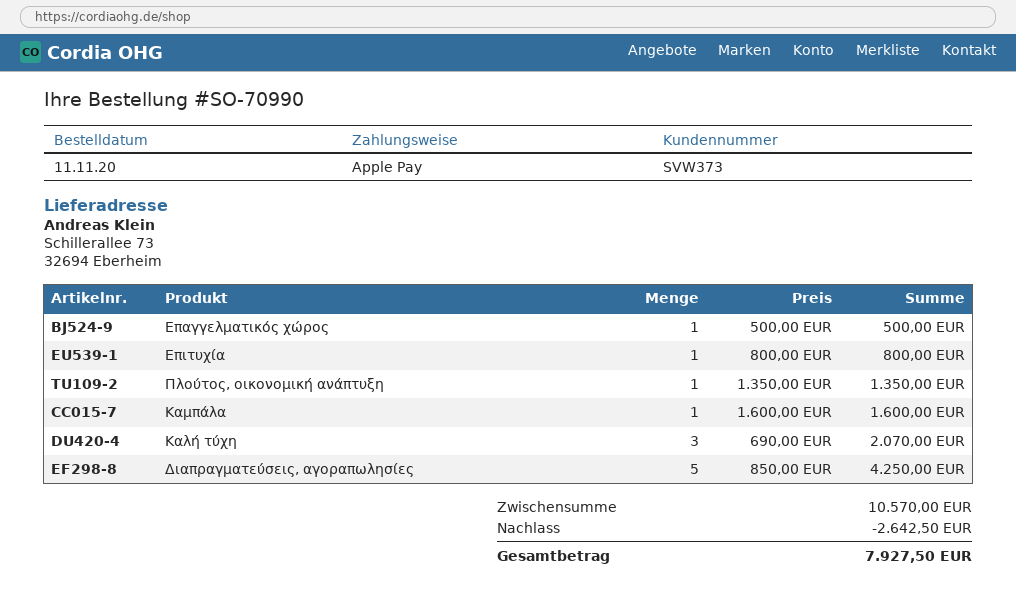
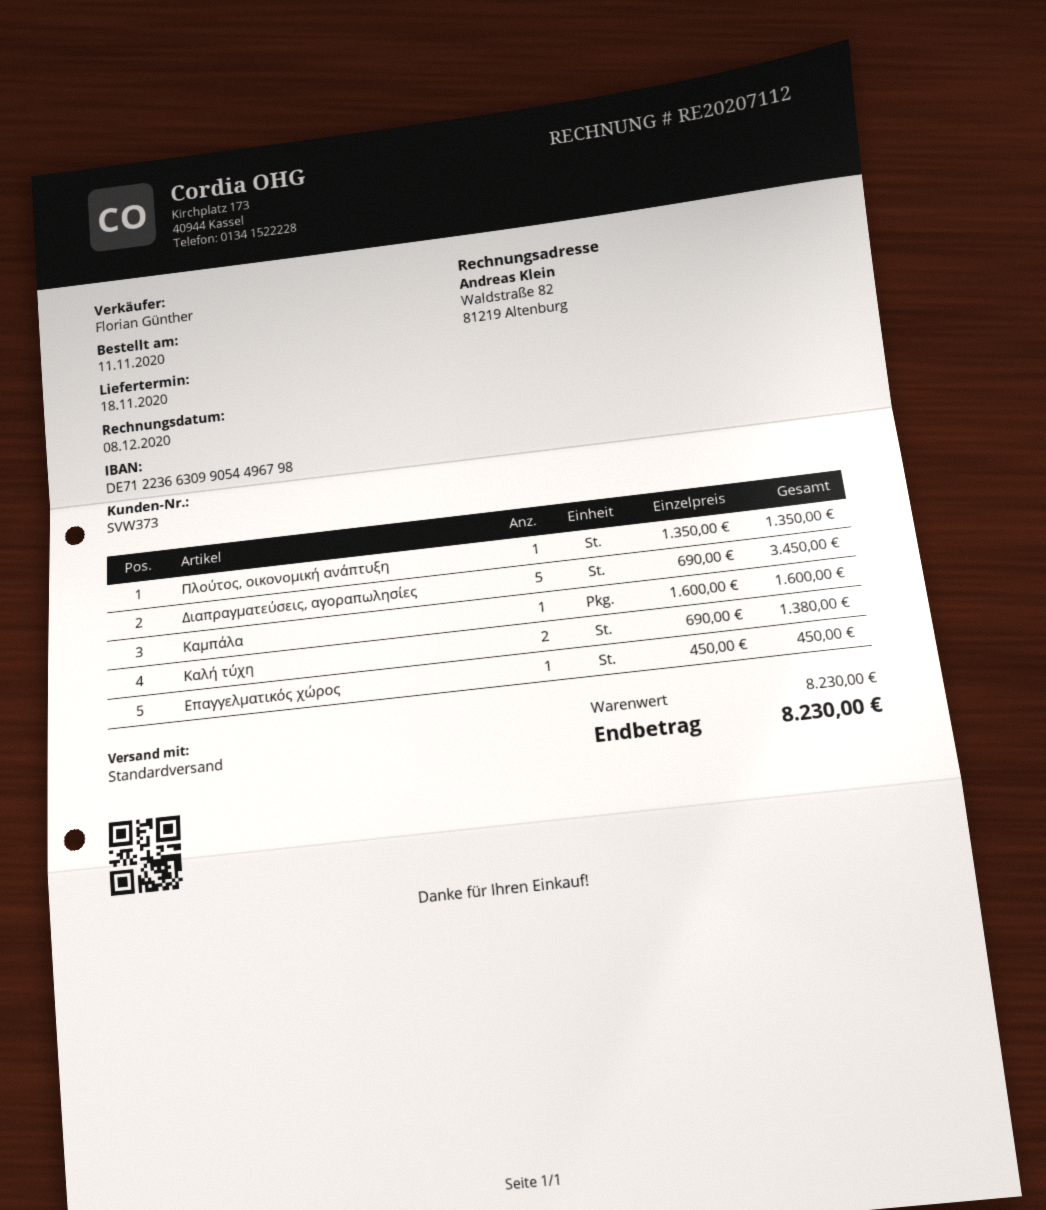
Επαγγελματικός χώρος: 1 x 500.00 = 500.00 -> 1 x 450.00 = 450.00
Επιτυχία: 1 x 800.00 = 800.00 -> none
Καλή τύχη: 3 x 690.00 = 2070.00 -> 2 x 690.00 = 1380.00
Διαπραγματεύσεις, αγοραπωλησίες: 5 x 850.00 = 4250.00 -> 5 x 690.00 = 3450.00
subtotal: 10570.00 -> 8230.00
discount: 2642.50 -> none
total: 7927.50 -> 8230.00

